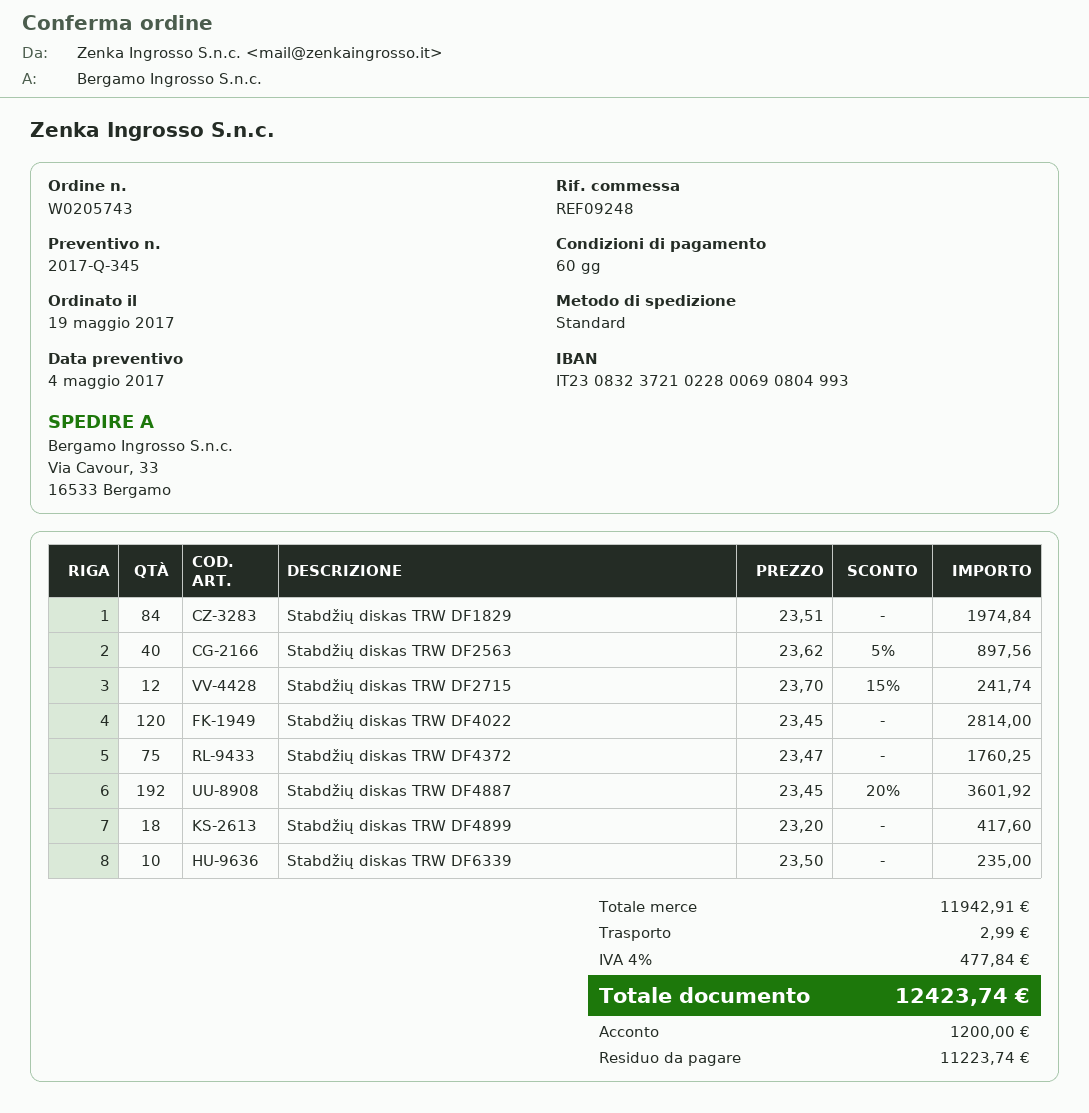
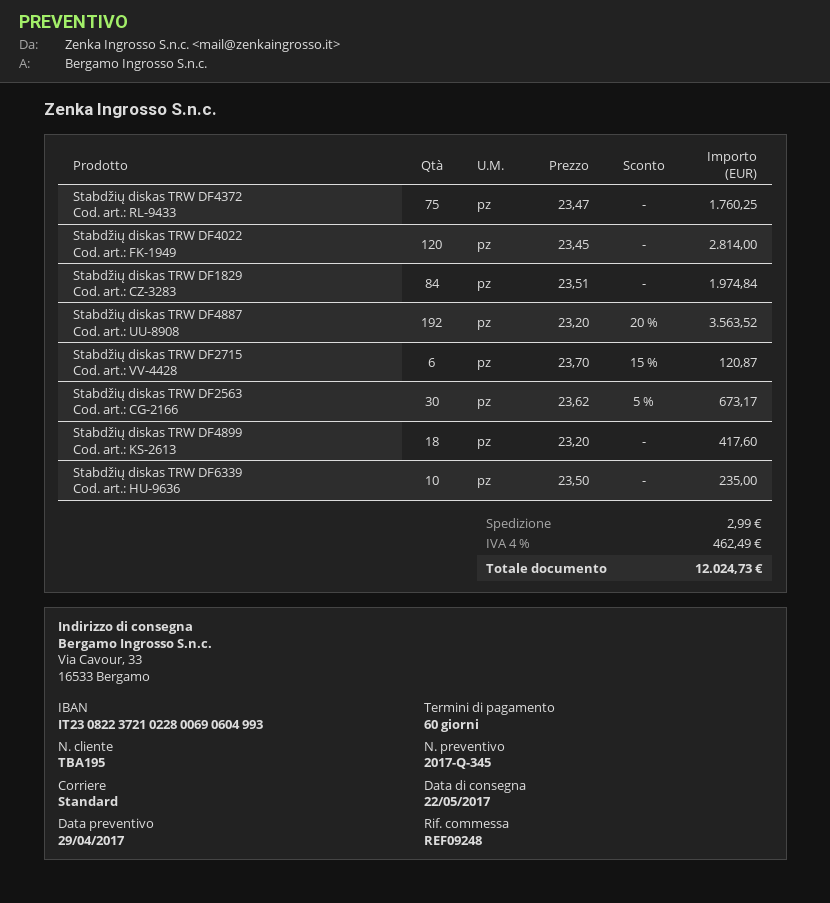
quote date: 2017-05-04 -> 2017-04-29
bank account: IT2308323721022800690804993 -> IT2308223721022800690604993
Stabdžių diskas TRW DF2563: 40 x 23.62 - 5% = 897.56 -> 30 x 23.62 - 5% = 673.17
Stabdžių diskas TRW DF2715: 12 x 23.70 - 15% = 241.74 -> 6 x 23.70 - 15% = 120.87
Stabdžių diskas TRW DF4887: 192 x 23.45 - 20% = 3601.92 -> 192 x 23.20 - 20% = 3563.52
tax: 4% = 477.84 -> 4% = 462.49
total: 12423.74 -> 12024.73

